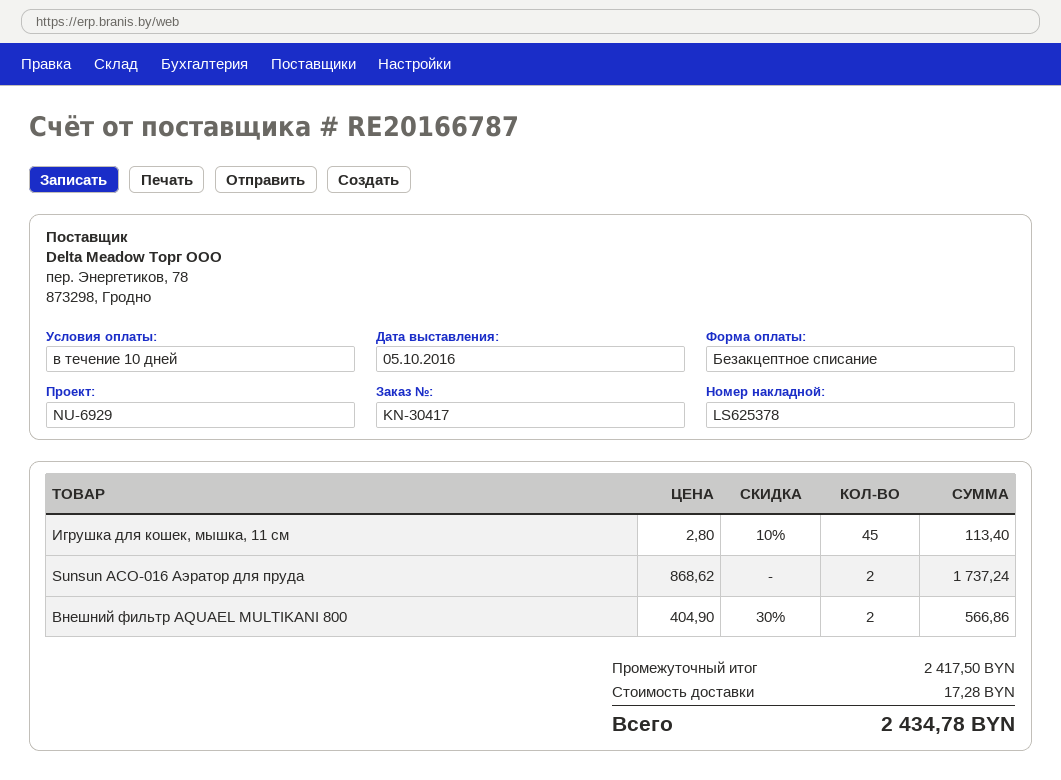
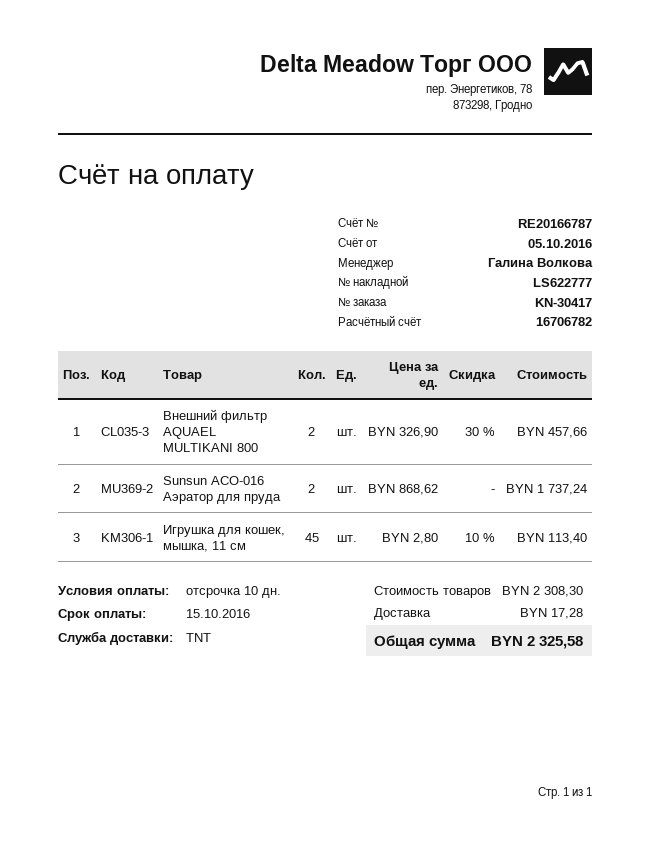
delivery note number: LS625378 -> LS622777
Внешний фильтр AQUAEL MULTIKANI 800: 2 x 404.90 - 30% = 566.86 -> 2 x 326.90 - 30% = 457.66
subtotal: 2417.50 -> 2308.30
total: 2434.78 -> 2325.58

